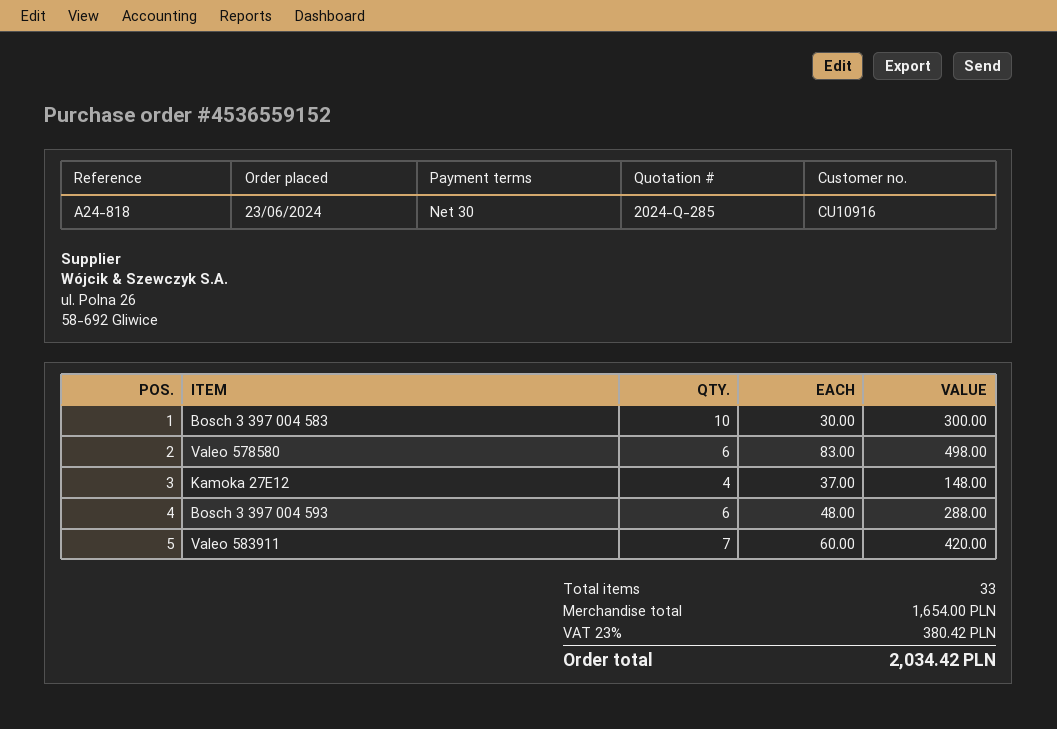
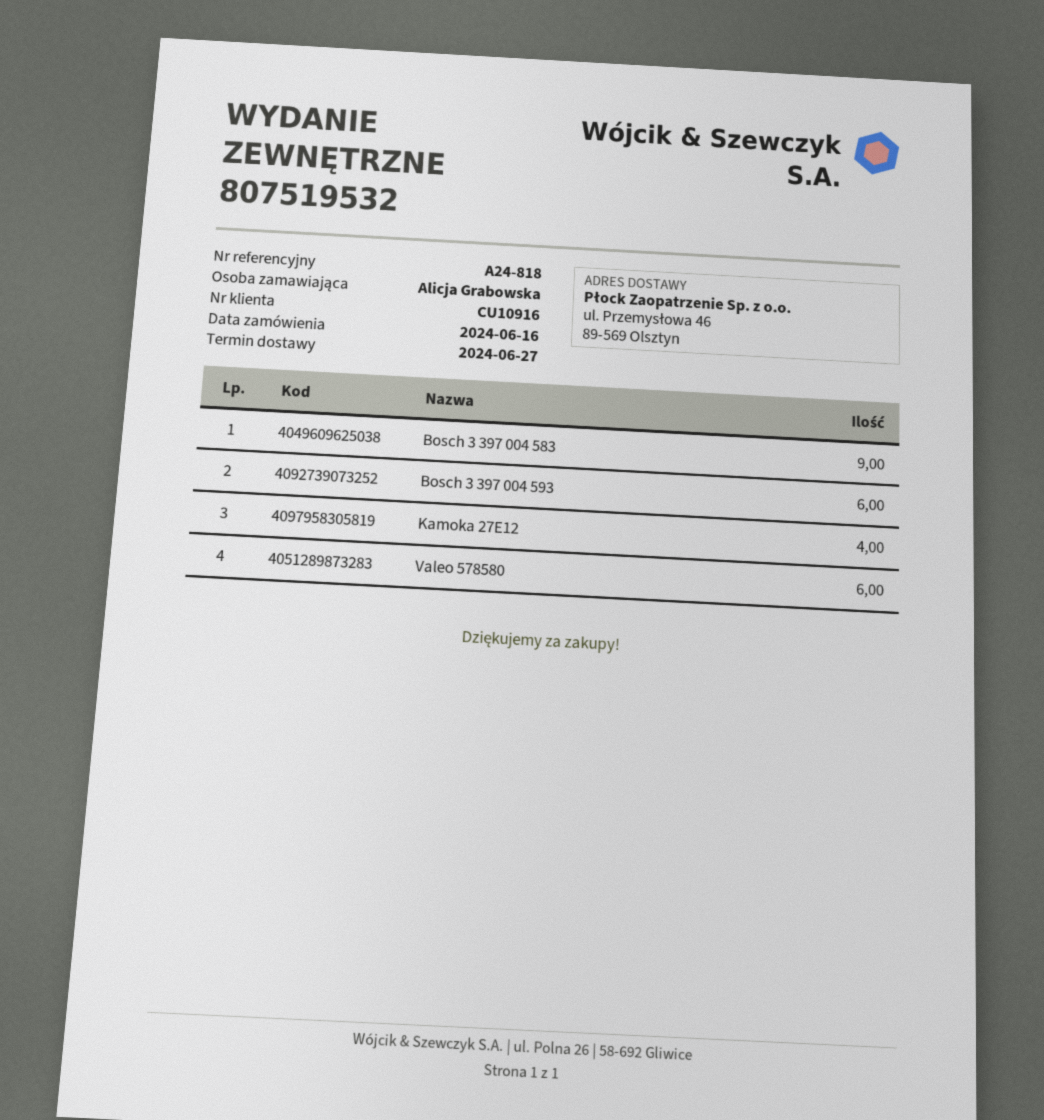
order date: 2024-06-23 -> 2024-06-16
Bosch 3 397 004 583: 10 -> 9
Valeo 583911: 7 -> none

